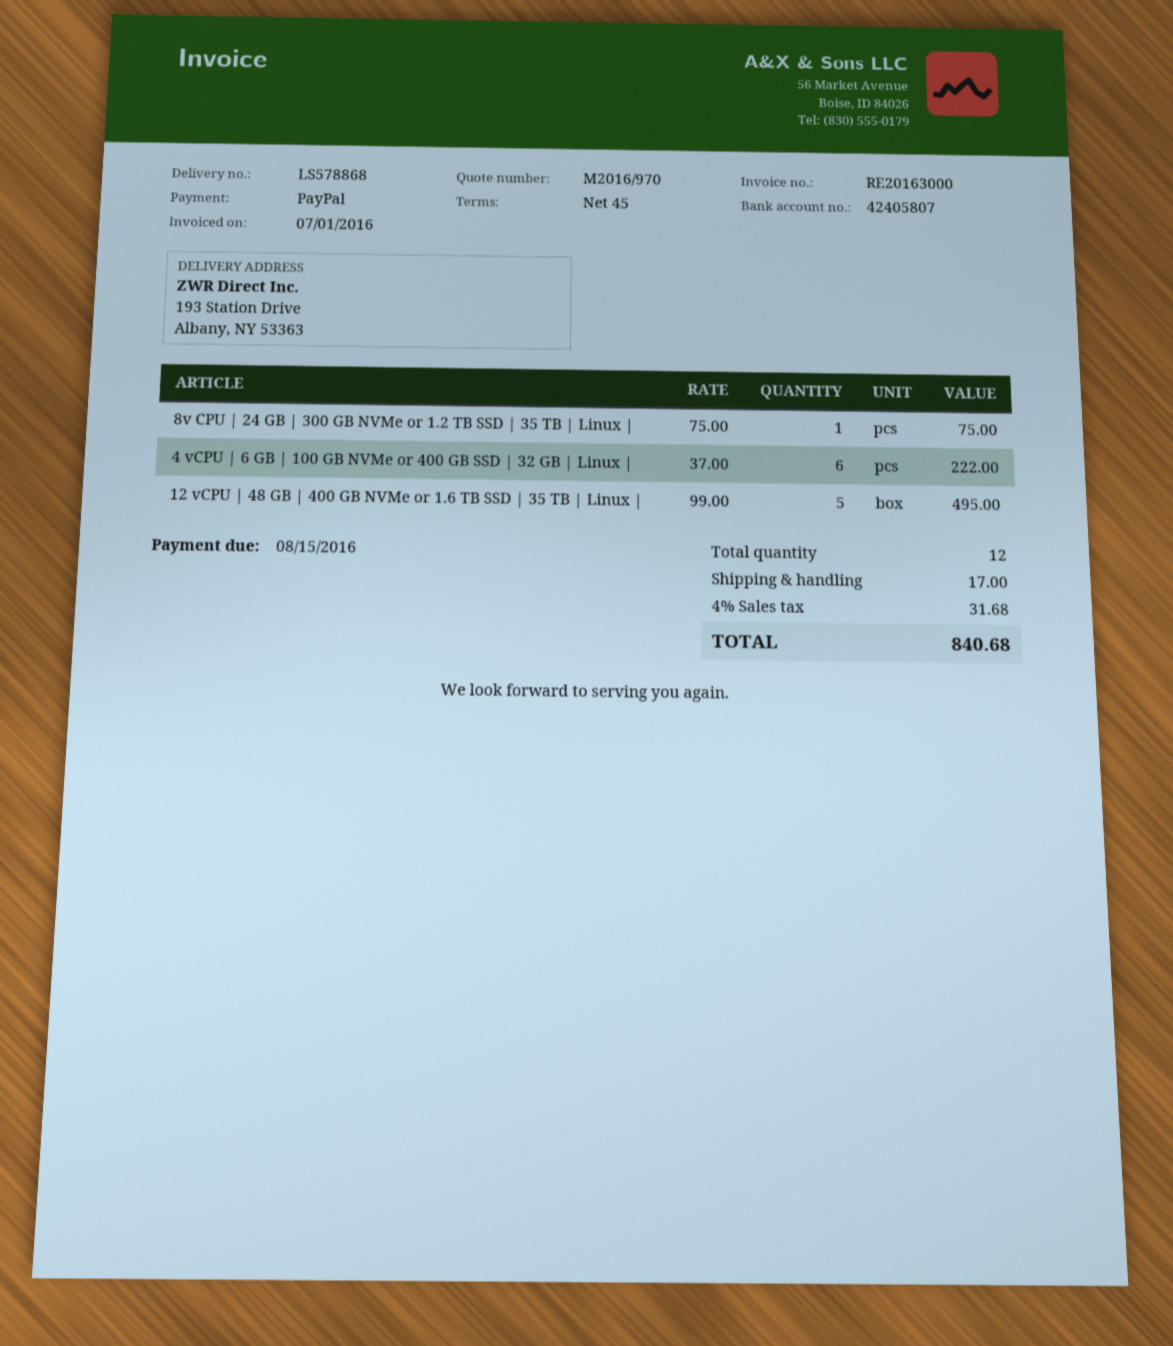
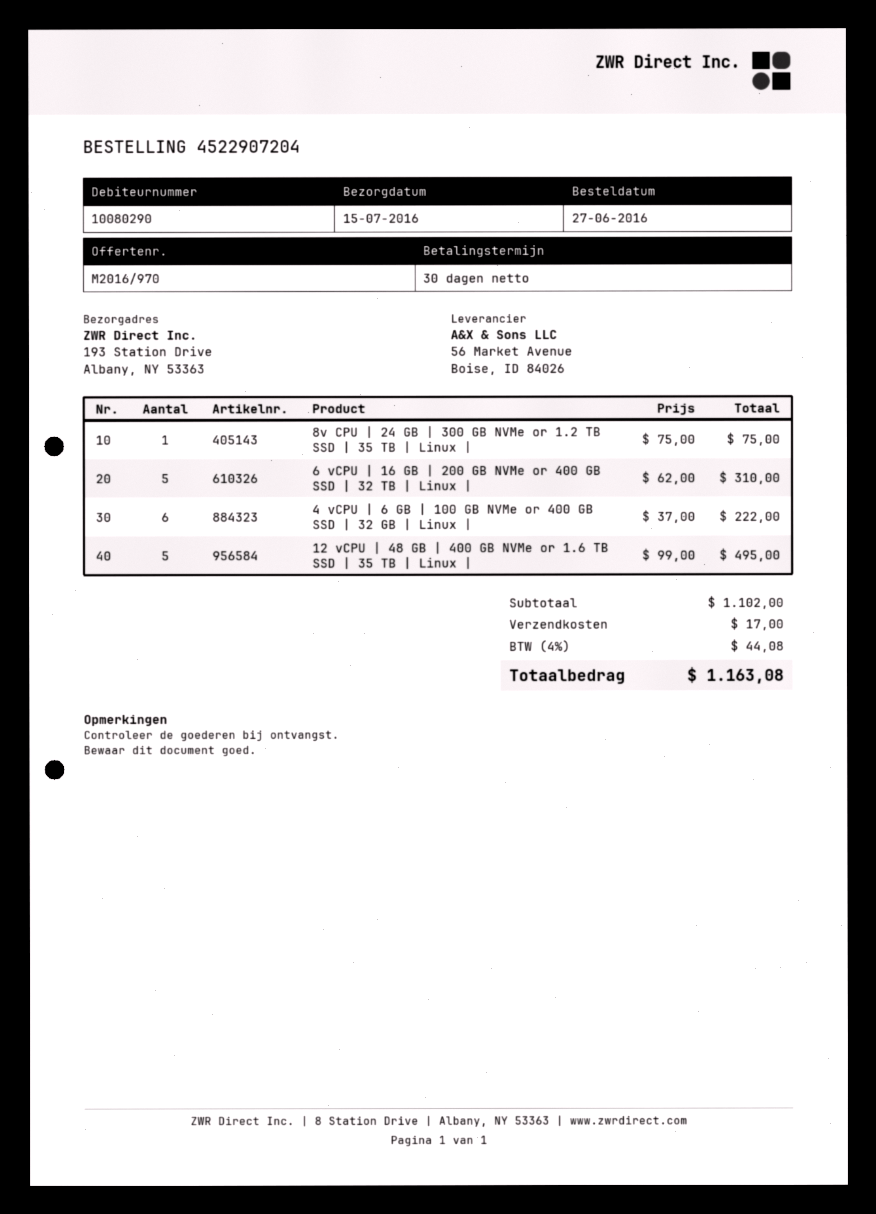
payment terms: 45 days -> 30 days
6 vCPU | 16 GB | 200 GB NVMe or 400 GB SSD | 32 TB | Linux |: none -> 5 x 62.00 = 310.00
tax: 4% = 31.68 -> 4% = 44.08
total: 840.68 -> 1163.08

